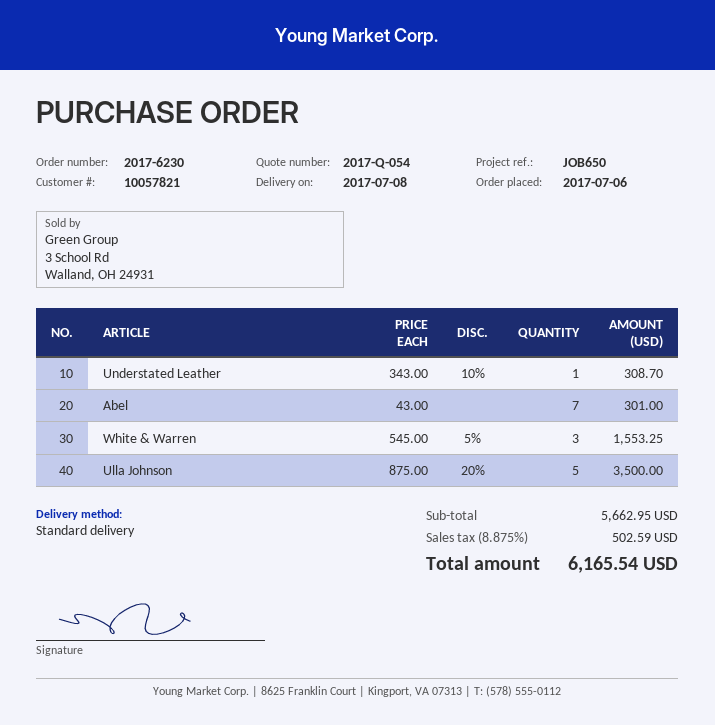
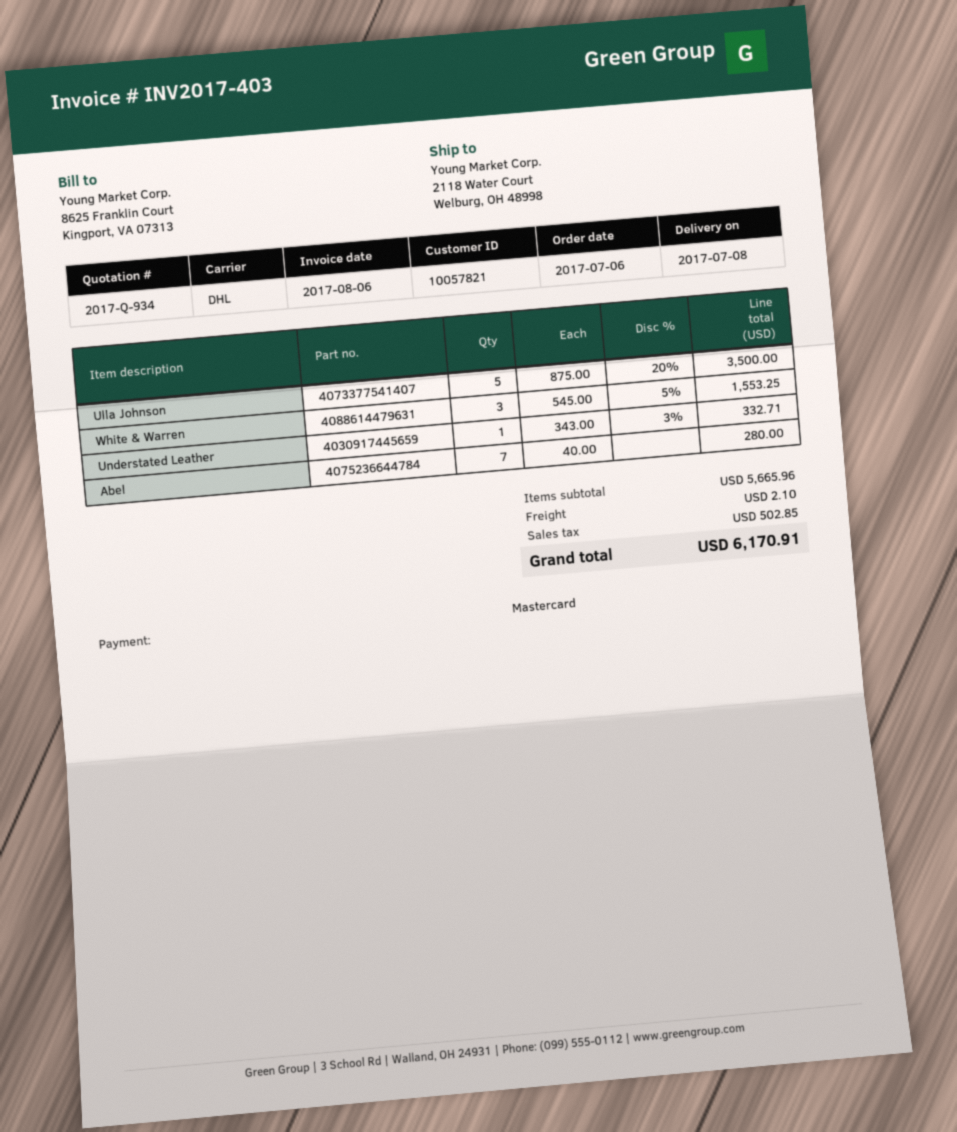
quote number: 2017-Q-054 -> 2017-Q-934
shipping method: standard -> DHL
Understated Leather: 1 x 343.00 - 10% = 308.70 -> 1 x 343.00 - 3% = 332.71
Abel: 7 x 43.00 = 301.00 -> 7 x 40.00 = 280.00
subtotal: 5662.95 -> 5665.96
shipping: none -> 2.10
tax: 502.59 -> 502.85
total: 6165.54 -> 6170.91

